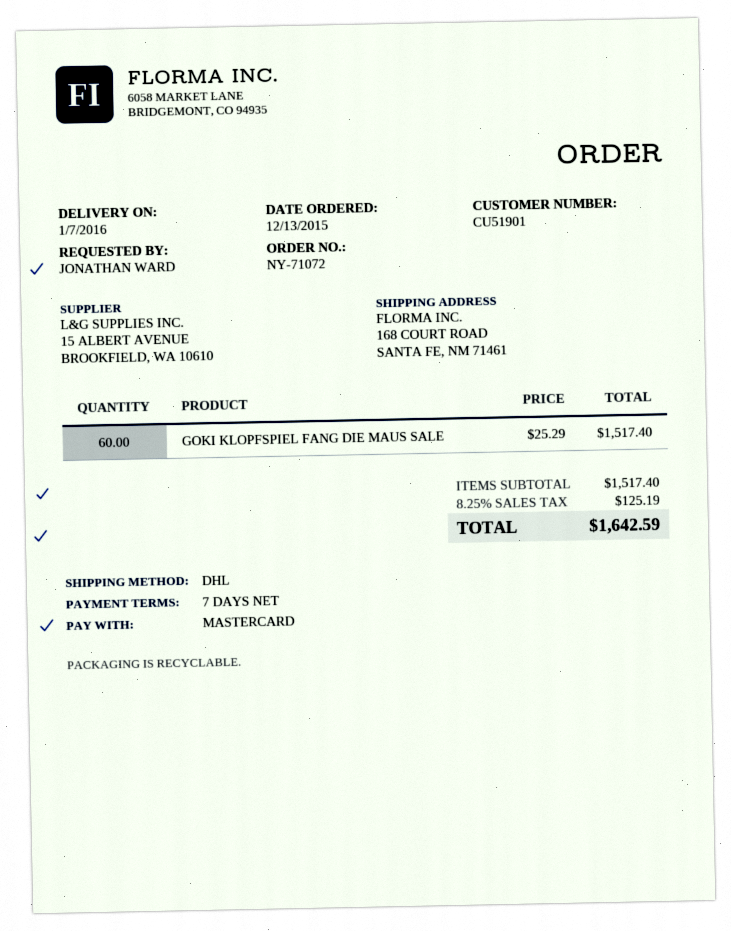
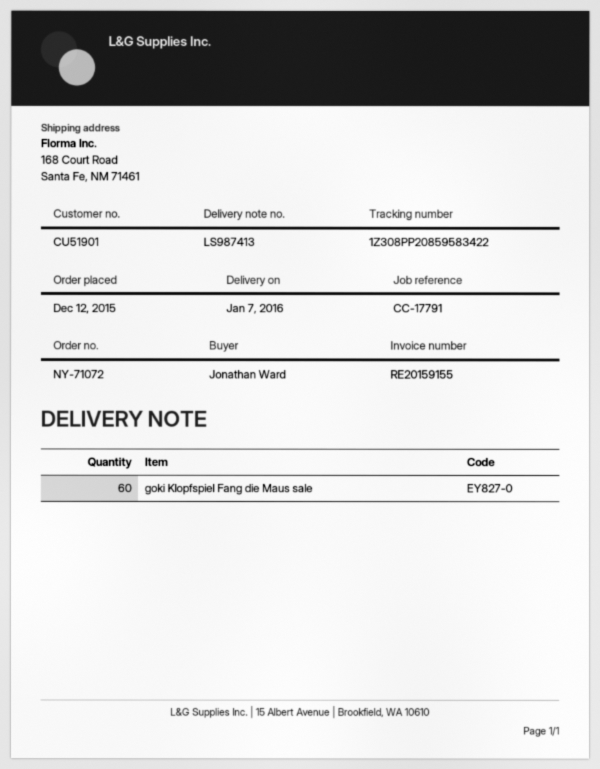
order date: 2015-12-13 -> 2015-12-12

